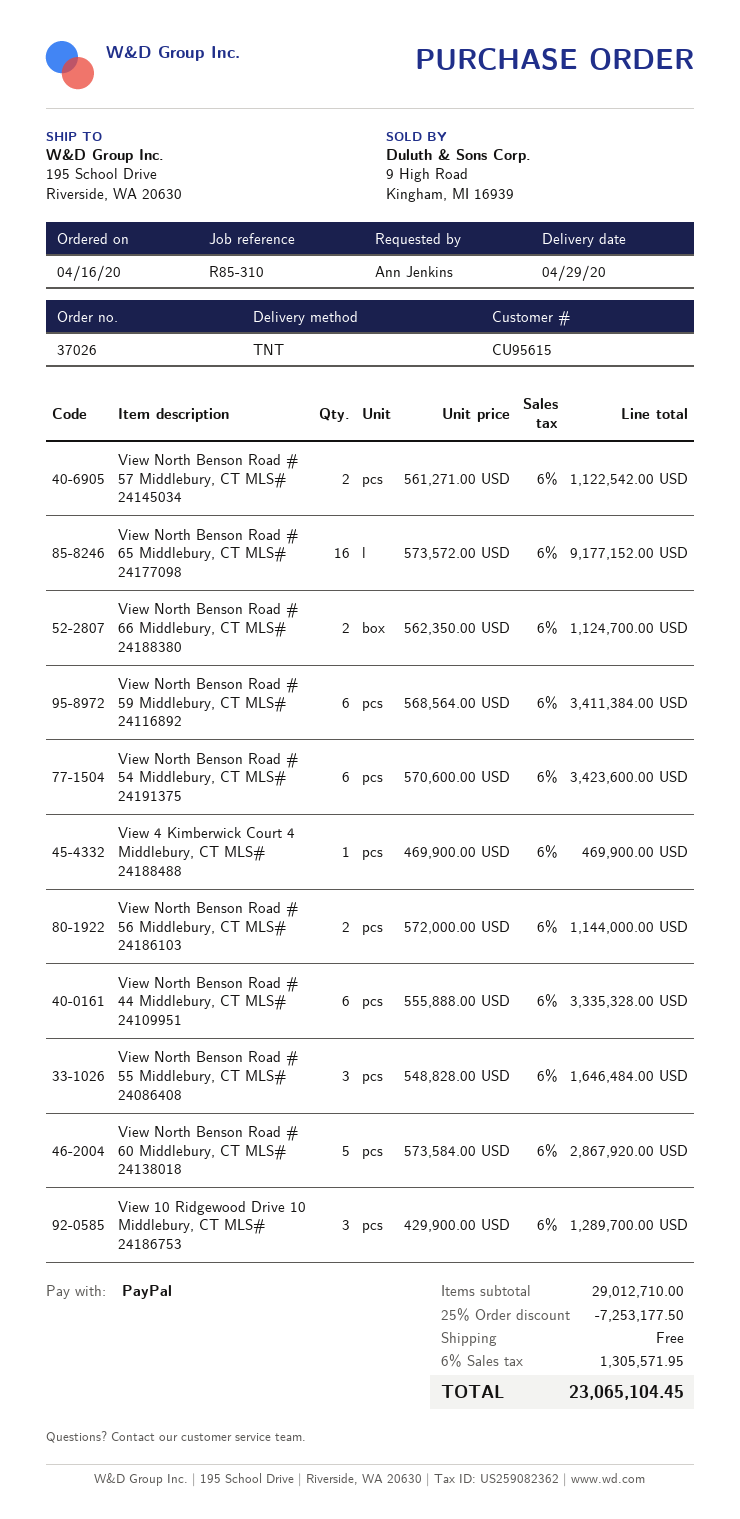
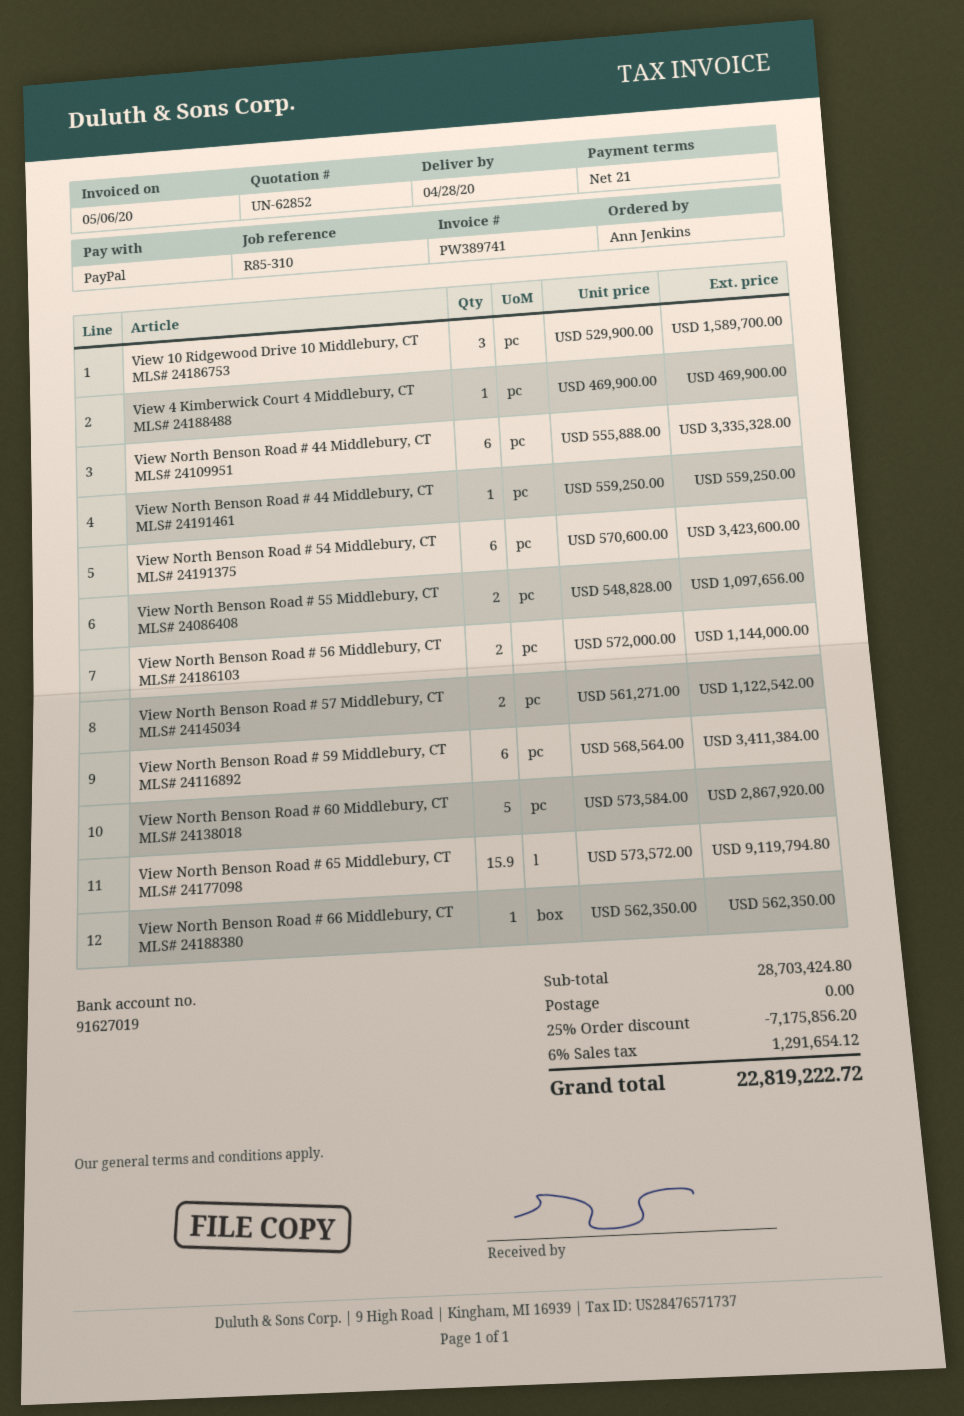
delivery date: 2020-04-29 -> 2020-04-28
View North Benson Road # 65 Middlebury, CT MLS# 24177098: 16 x 573572.00 = 9177152.00 -> 15.9 x 573572.00 = 9119794.80
View North Benson Road # 66 Middlebury, CT MLS# 24188380: 2 x 562350.00 = 1124700.00 -> 1 x 562350.00 = 562350.00
View North Benson Road # 55 Middlebury, CT MLS# 24086408: 3 x 548828.00 = 1646484.00 -> 2 x 548828.00 = 1097656.00
View 10 Ridgewood Drive 10 Middlebury, CT MLS# 24186753: 3 x 429900.00 = 1289700.00 -> 3 x 529900.00 = 1589700.00
View North Benson Road # 44 Middlebury, CT MLS# 24191461: none -> 1 x 559250.00 = 559250.00
subtotal: 29012710.00 -> 28703424.80
discount: 25% = 7253177.50 -> 25% = 7175856.20
tax: 6% = 1305571.95 -> 6% = 1291654.12
total: 23065104.45 -> 22819222.72

